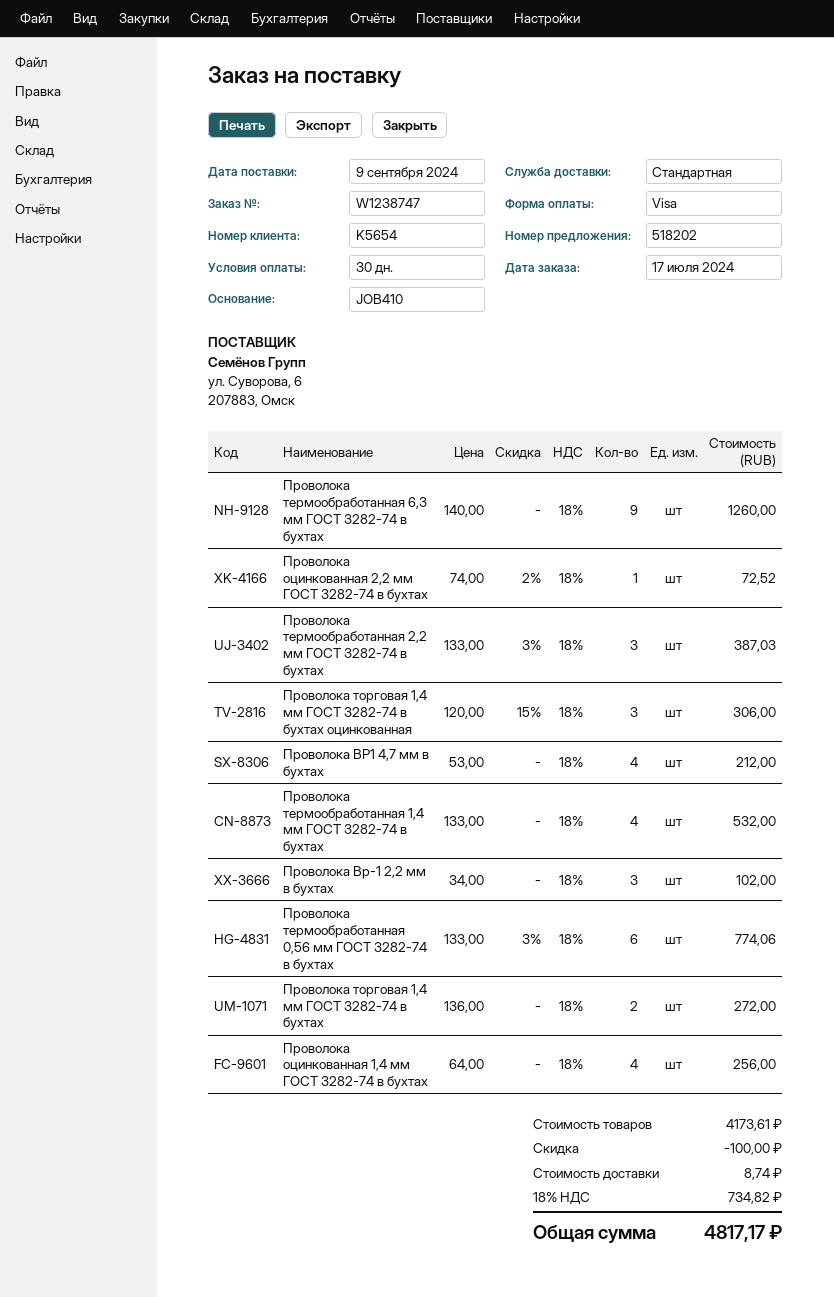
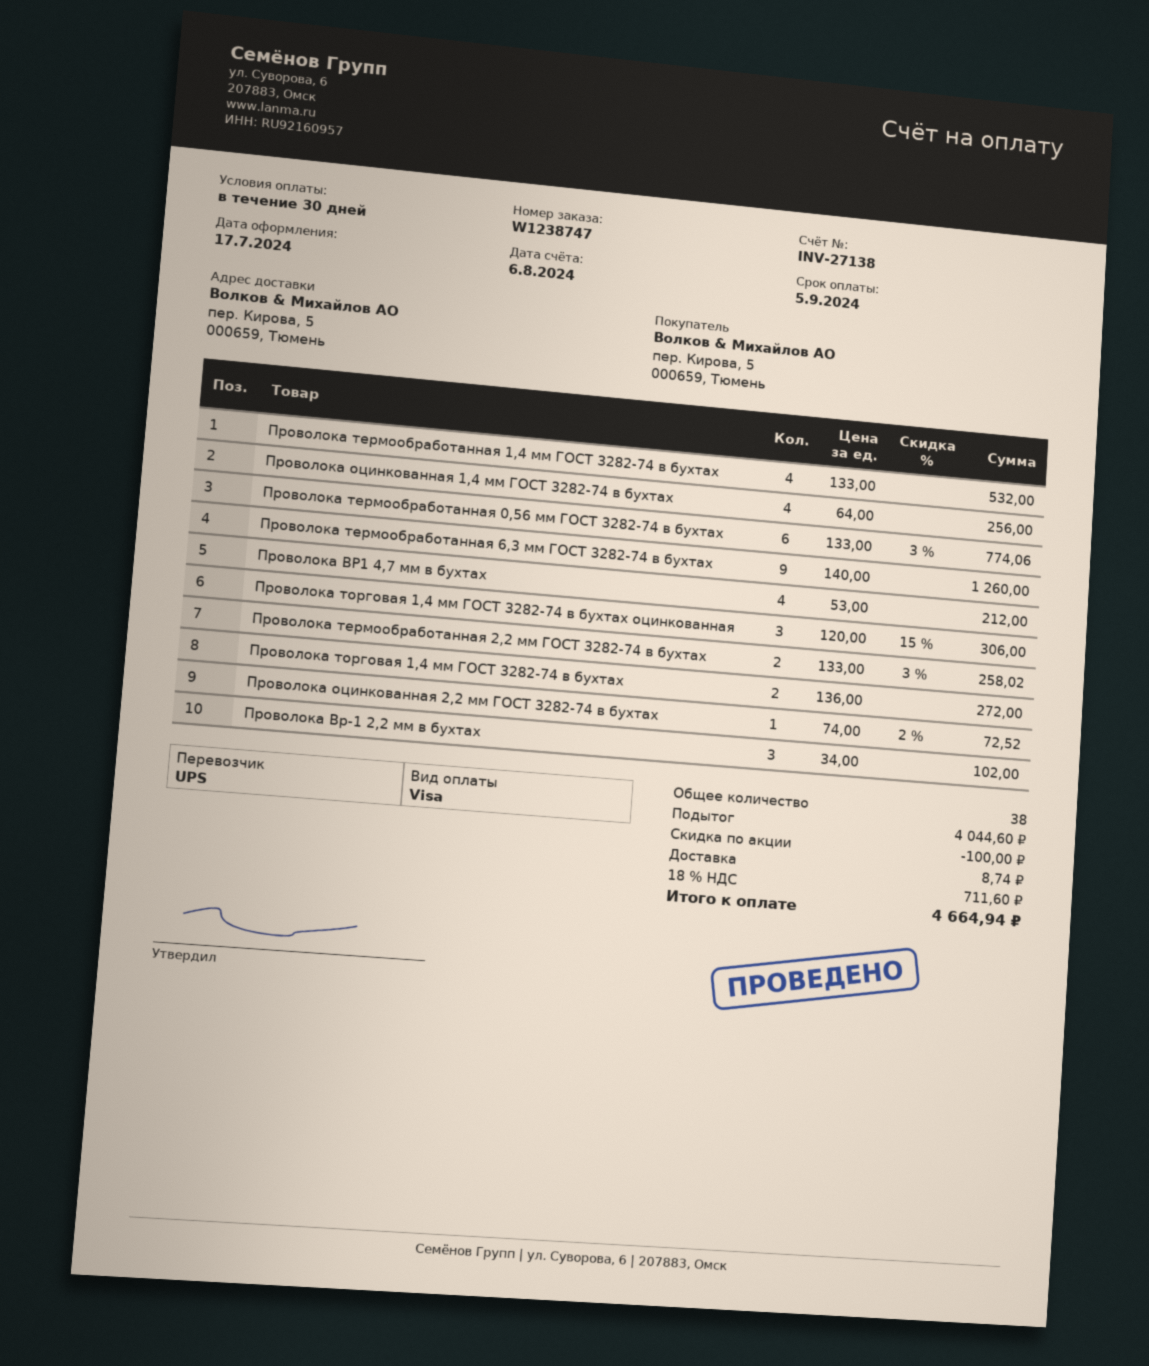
shipping method: standard -> UPS
Проволока термообработанная 2,2 мм ГОСТ 3282-74 в бухтах: 3 x 133.00 - 3% = 387.03 -> 2 x 133.00 - 3% = 258.02
subtotal: 4173.61 -> 4044.60
tax: 18% = 734.82 -> 18% = 711.60
total: 4817.17 -> 4664.94

